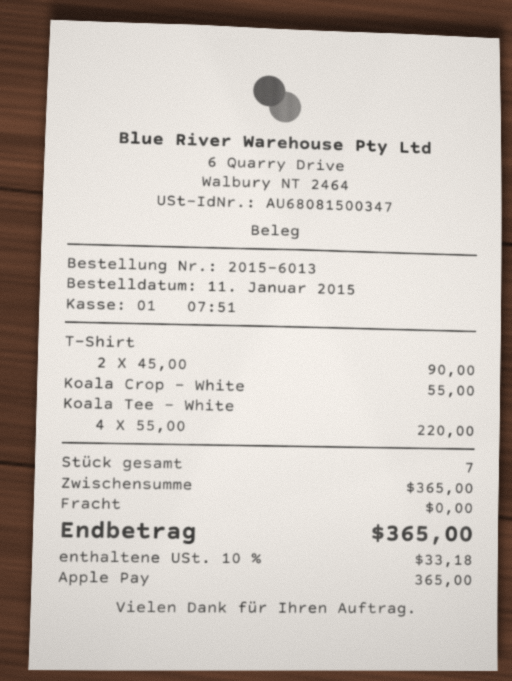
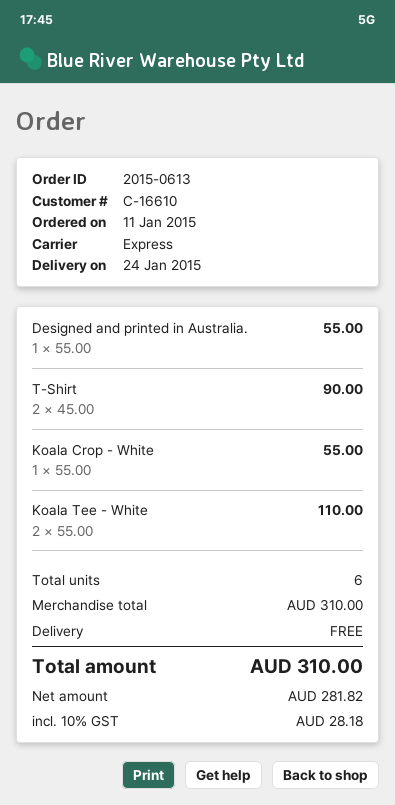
order number: 2015-6013 -> 2015-0613
Koala Tee - White: 4 x 55.00 = 220.00 -> 2 x 55.00 = 110.00
Designed and printed in Australia.: none -> 1 x 55.00 = 55.00
total quantity: 7 -> 6
subtotal: 365.00 -> 310.00
tax: 10% = 33.18 -> 10% = 28.18
total: 365.00 -> 310.00

